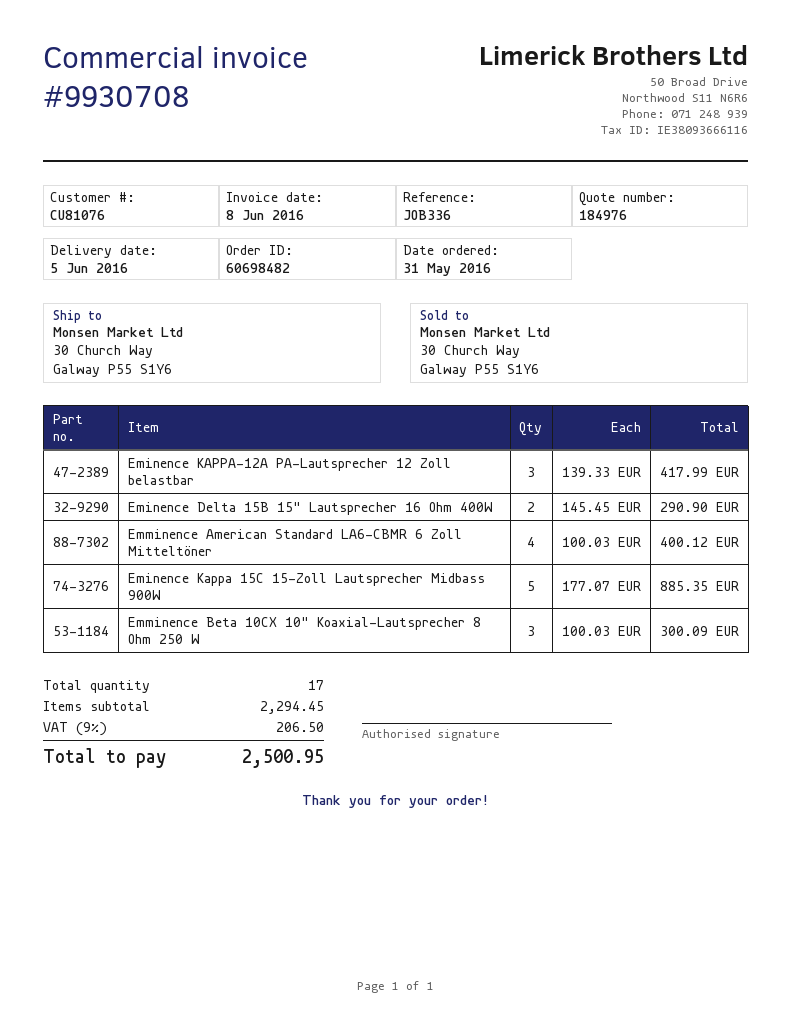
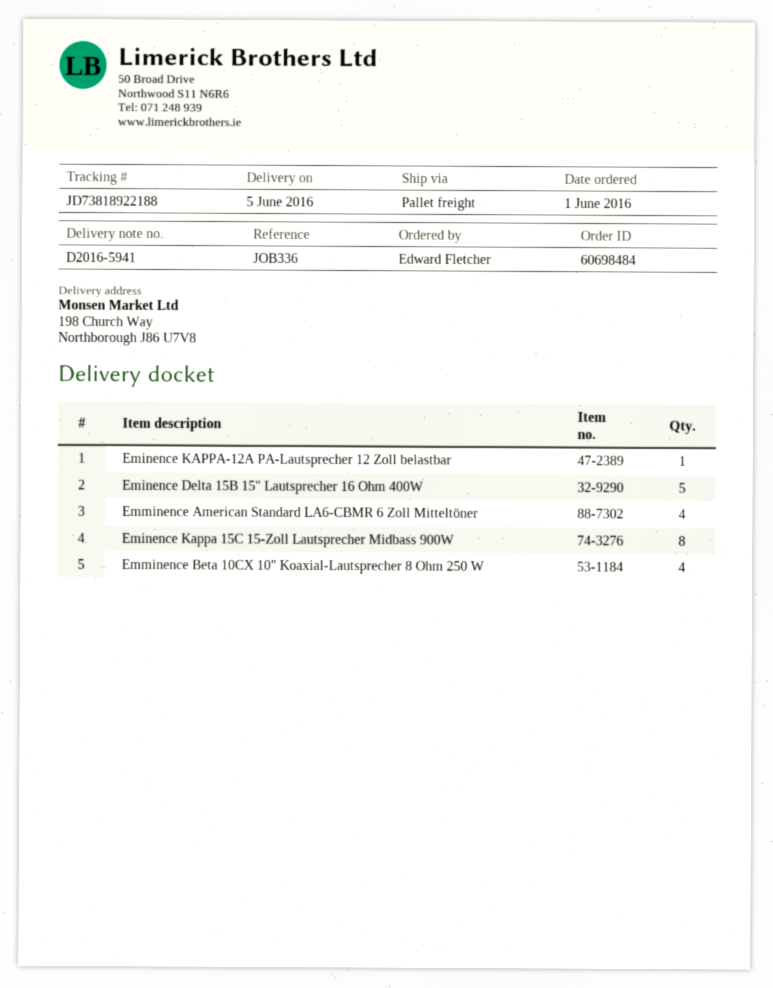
order number: 60698482 -> 60698484
order date: 2016-05-31 -> 2016-06-01
ship to: 30 Church Way, Galway P55 S1Y6 -> 198 Church Way, Northborough J86 U7V8
Eminence KAPPA-12A PA-Lautsprecher 12 Zoll belastbar: 3 -> 1
Eminence Delta 15B 15" Lautsprecher 16 Ohm 400W: 2 -> 5
Eminence Kappa 15C 15-Zoll Lautsprecher Midbass 900W: 5 -> 8
Emminence Beta 10CX 10" Koaxial-Lautsprecher 8 Ohm 250 W: 3 -> 4

